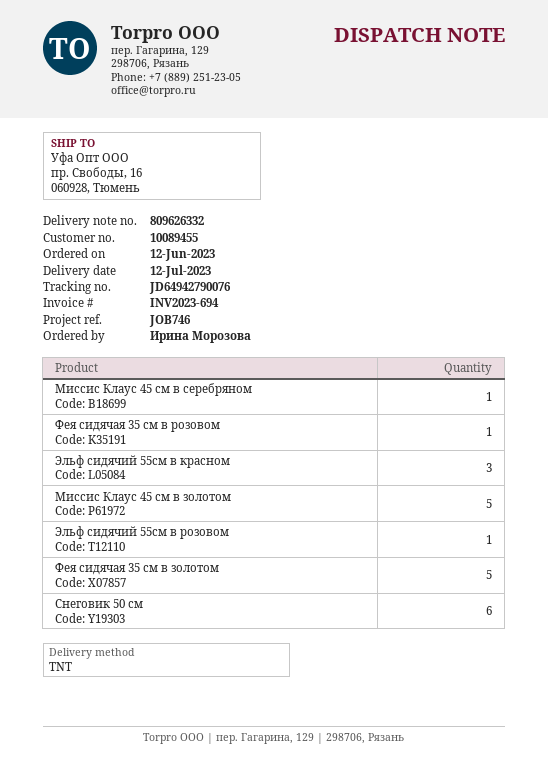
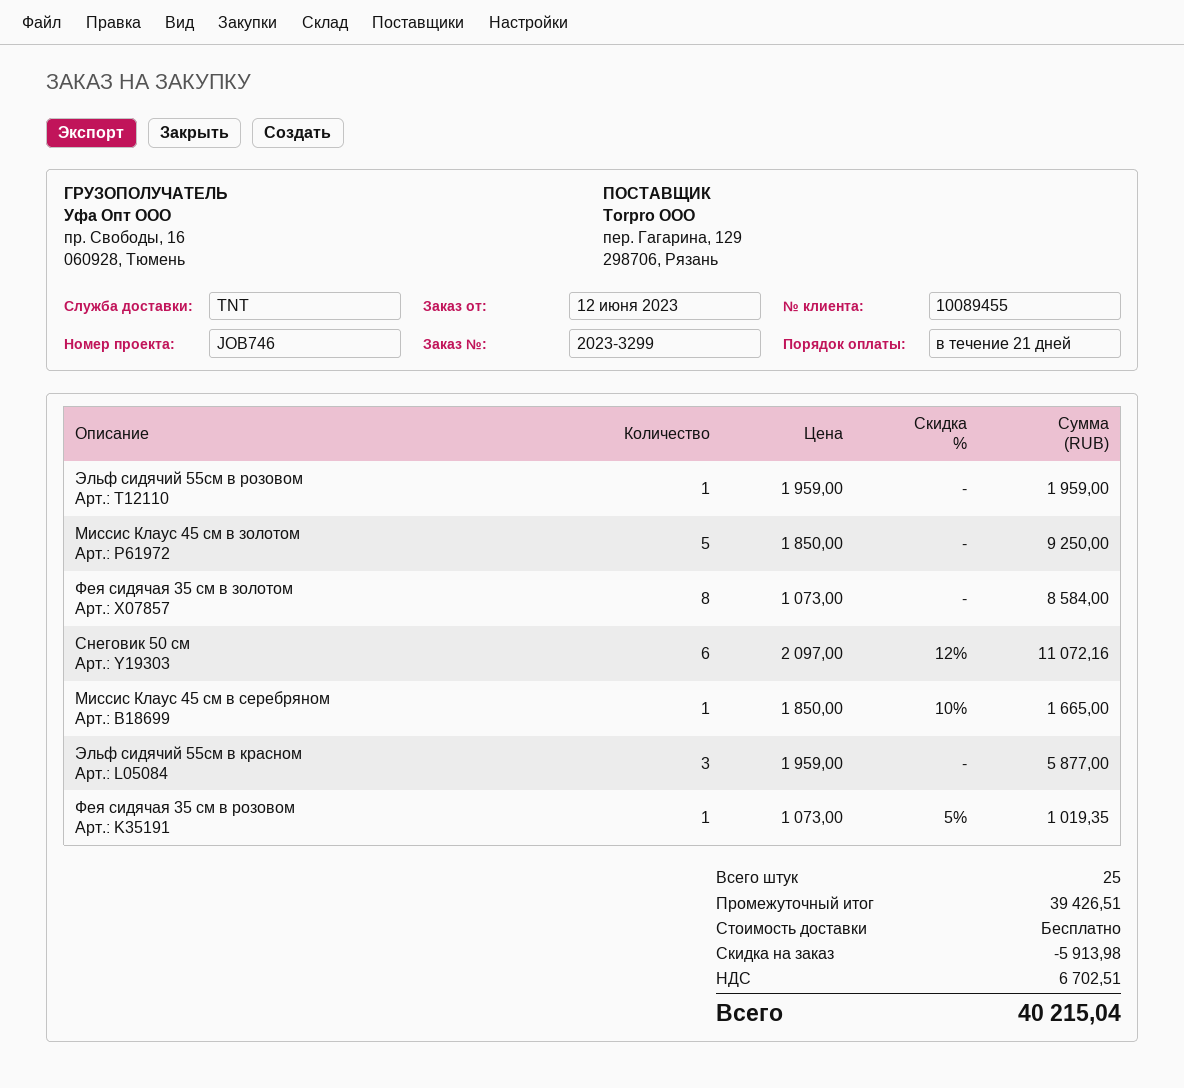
Фея сидячая 35 см в золотом: 5 -> 8

